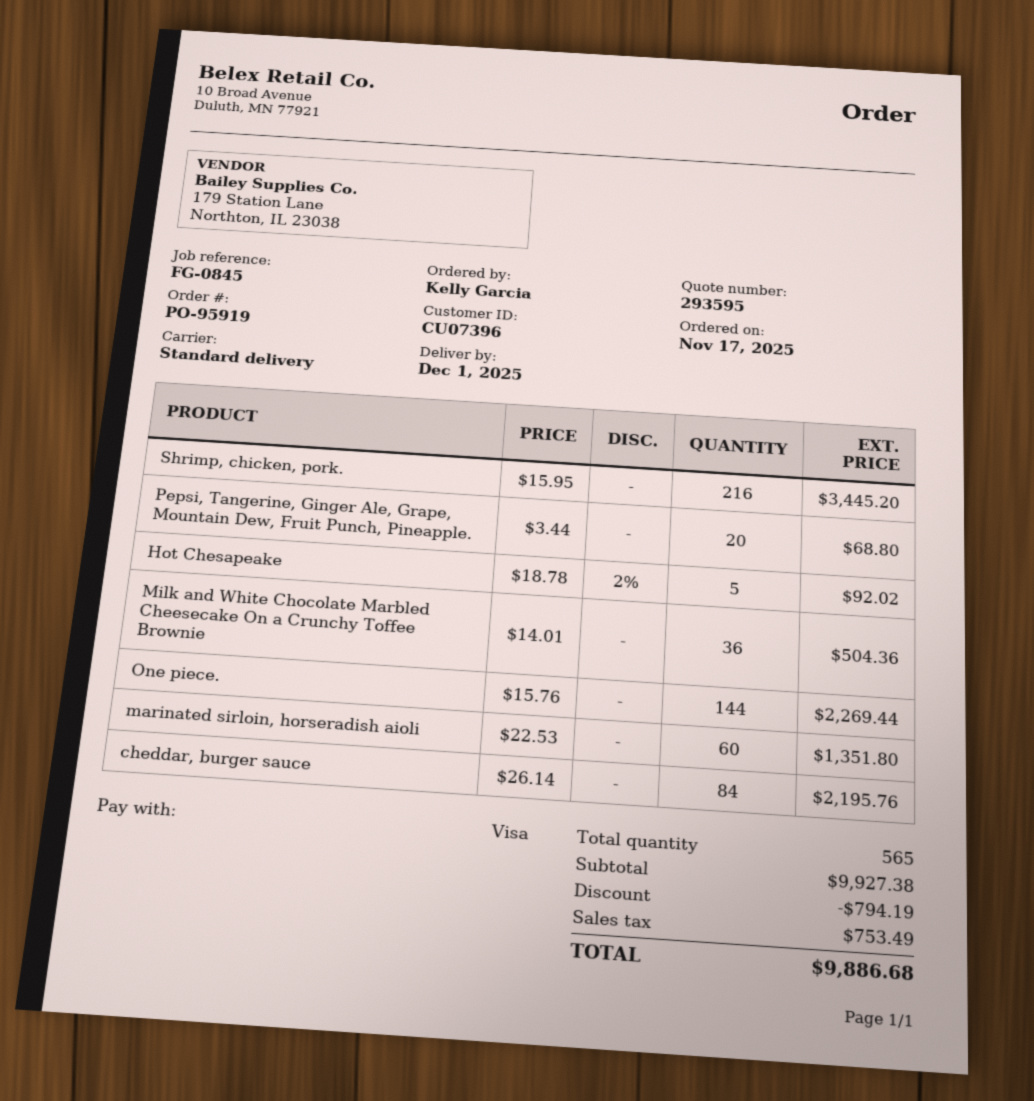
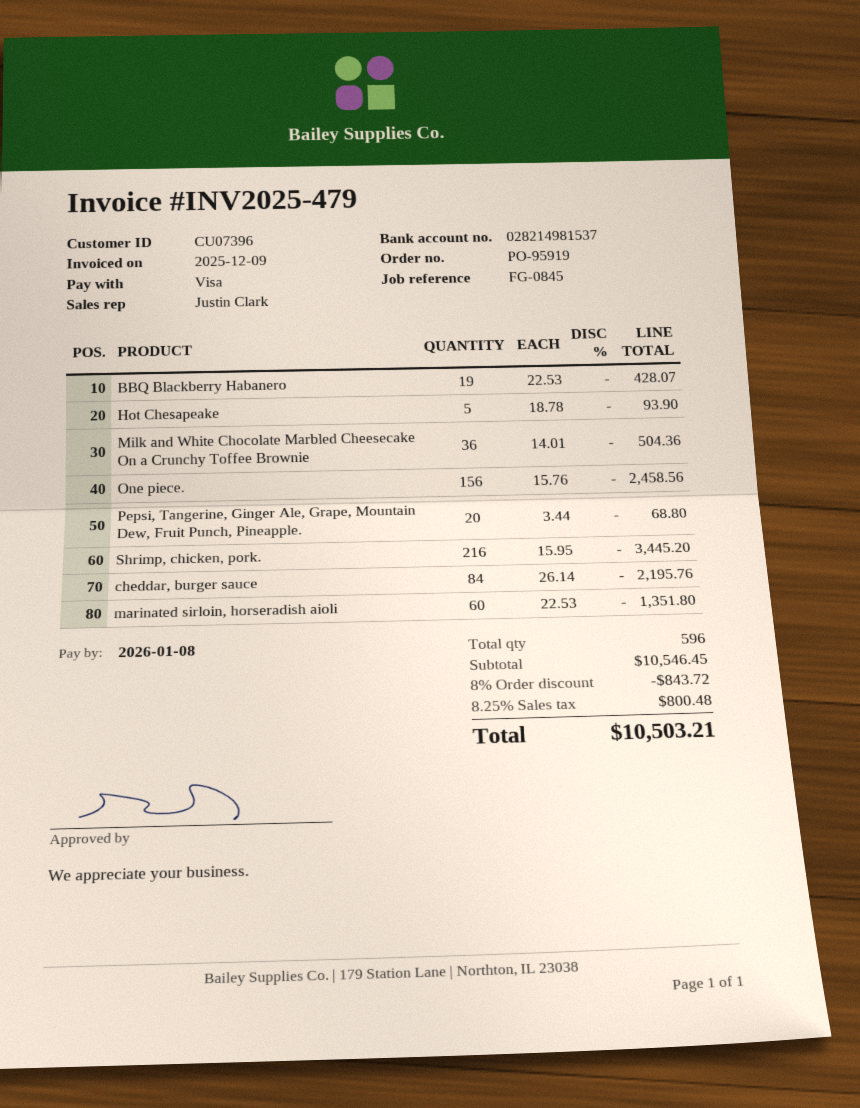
Hot Chesapeake: 5 x 18.78 - 2% = 92.02 -> 5 x 18.78 = 93.90
One piece.: 144 x 15.76 = 2269.44 -> 156 x 15.76 = 2458.56
BBQ Blackberry Habanero: none -> 19 x 22.53 = 428.07
total quantity: 565 -> 596
subtotal: 9927.38 -> 10546.45
discount: 794.19 -> 843.72
tax: 753.49 -> 800.48
total: 9886.68 -> 10503.21

